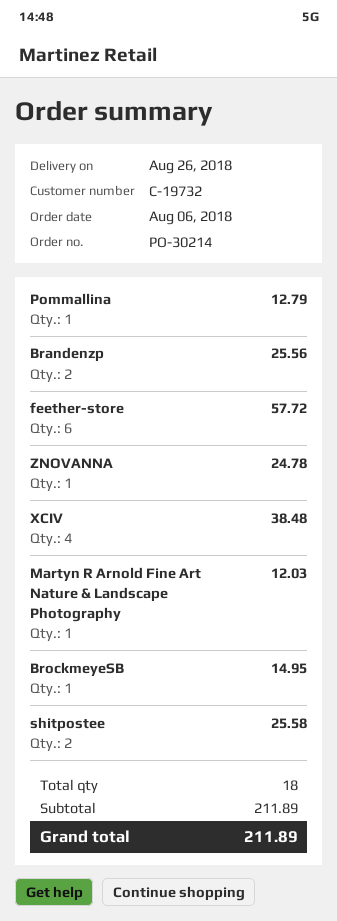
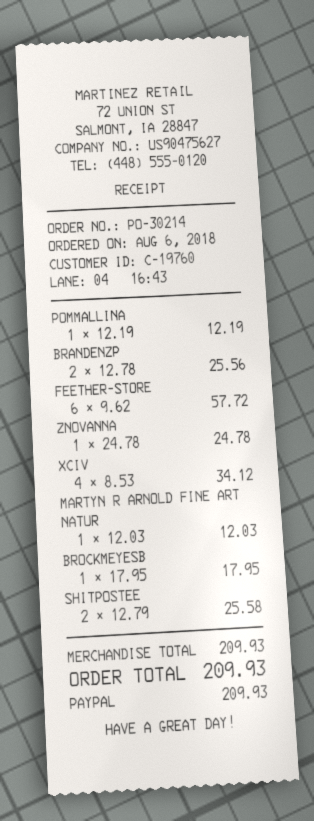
customer number: C-19732 -> C-19760
Pommallina: 1 for 12.79 -> 1 for 12.19
XCIV: 4 for 38.48 -> 4 for 34.12
BrockmeyeSB: 1 for 14.95 -> 1 for 17.95
subtotal: 211.89 -> 209.93
total: 211.89 -> 209.93

